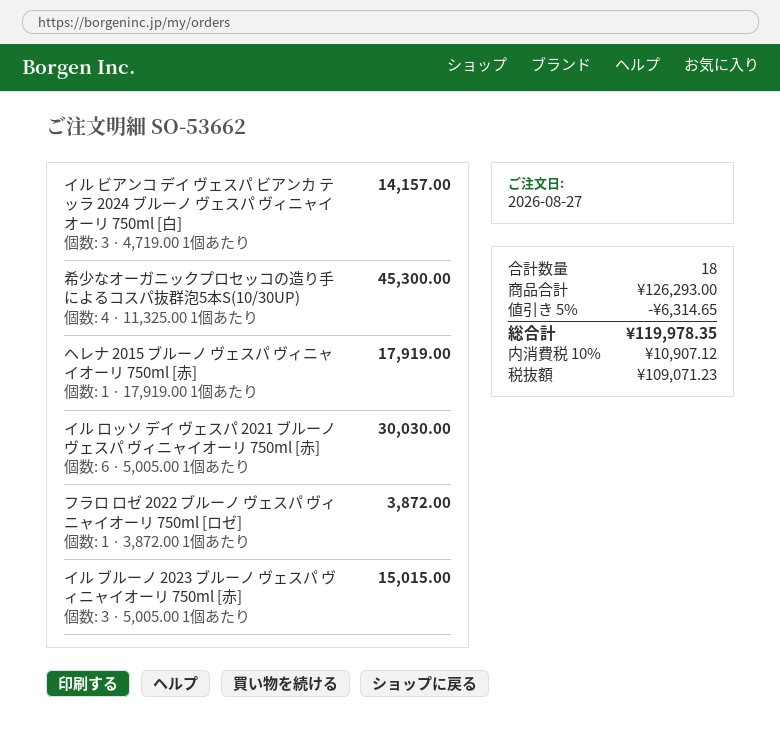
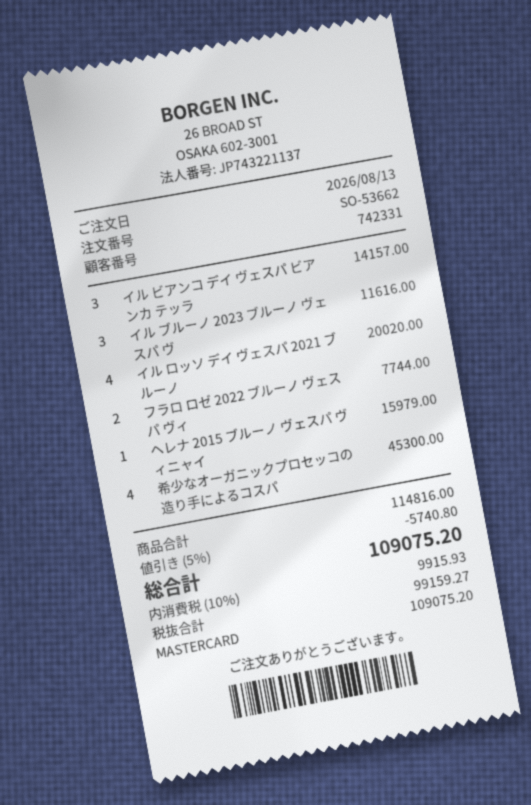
order date: 2026-08-27 -> 2026-08-13
ヘレナ 2015 ブルーノ ヴェスパ ヴィニャイオーリ 750ml [赤]: 1 for 17919.00 -> 1 for 15979.00
イル ロッソ デイ ヴェスパ 2021 ブルーノ ヴェスパ ヴィニャイオーリ 750ml [赤]: 6 for 30030.00 -> 4 for 20020.00
フラロ ロゼ 2022 ブルーノ ヴェスパ ヴィニャイオーリ 750ml [ロゼ]: 1 for 3872.00 -> 2 for 7744.00
イル ブルーノ 2023 ブルーノ ヴェスパ ヴィニャイオーリ 750ml [赤]: 3 for 15015.00 -> 3 for 11616.00
subtotal: 126293.00 -> 114816.00
discount: 5% = 6314.65 -> 5% = 5740.80
net: 109071.23 -> 99159.27
tax: 10% = 10907.12 -> 10% = 9915.93
total: 119978.35 -> 109075.20

